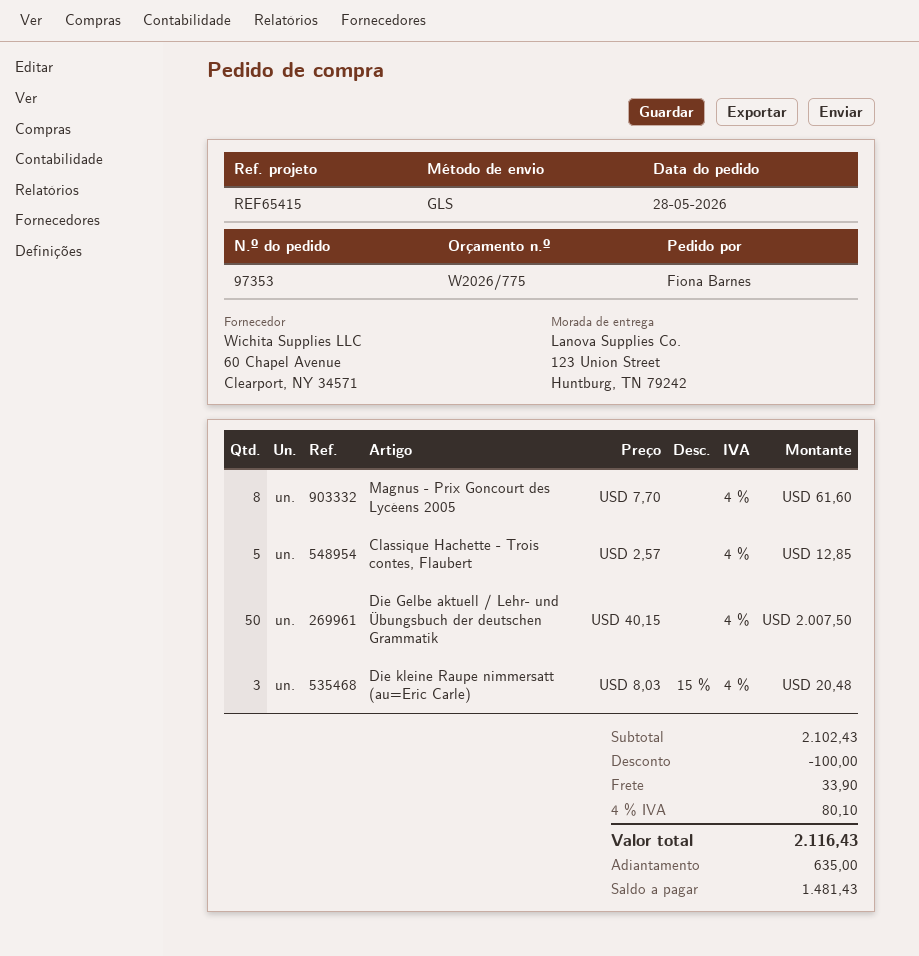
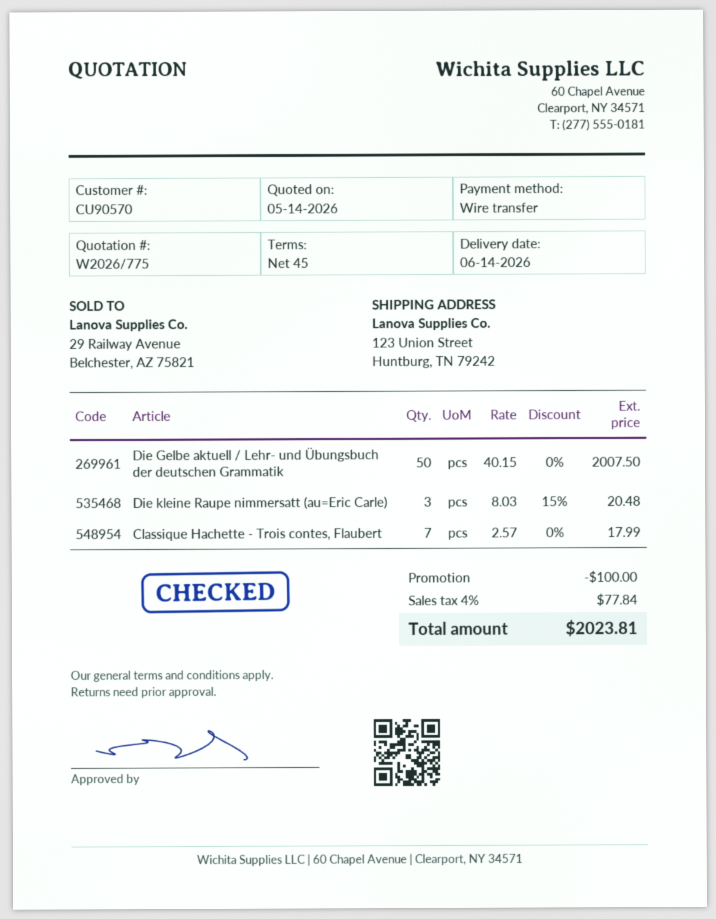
Magnus - Prix Goncourt des Lycéens 2005: 8 x 7.70 = 61.60 -> none
Classique Hachette - Trois contes, Flaubert: 5 x 2.57 = 12.85 -> 7 x 2.57 = 17.99
shipping: 33.90 -> none
tax: 4% = 80.10 -> 4% = 77.84
total: 2116.43 -> 2023.81

